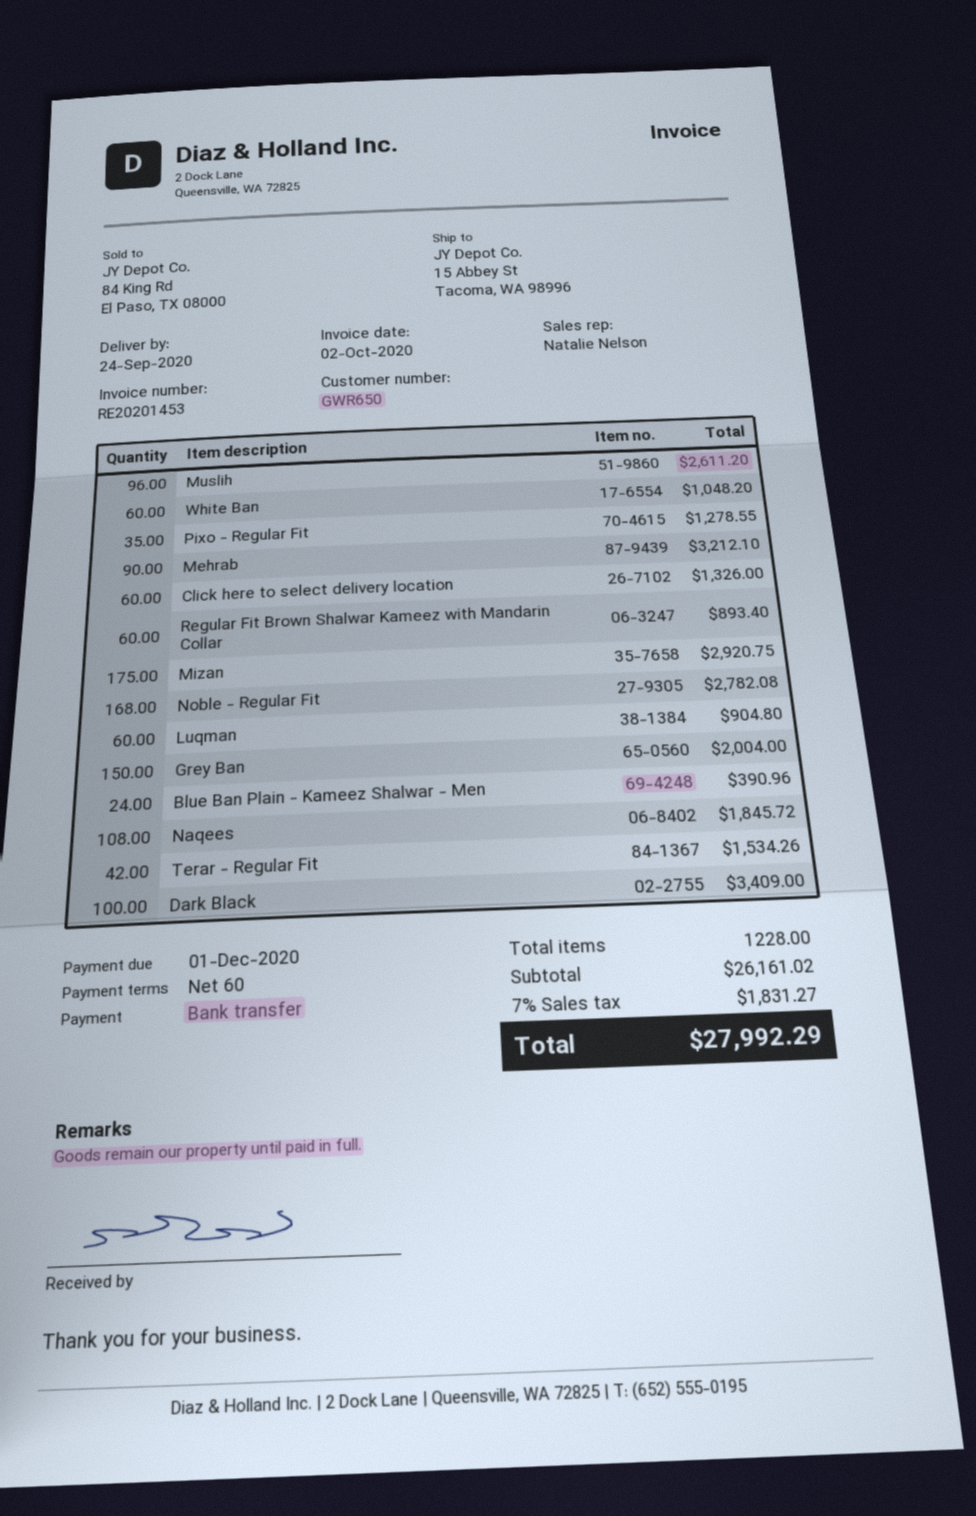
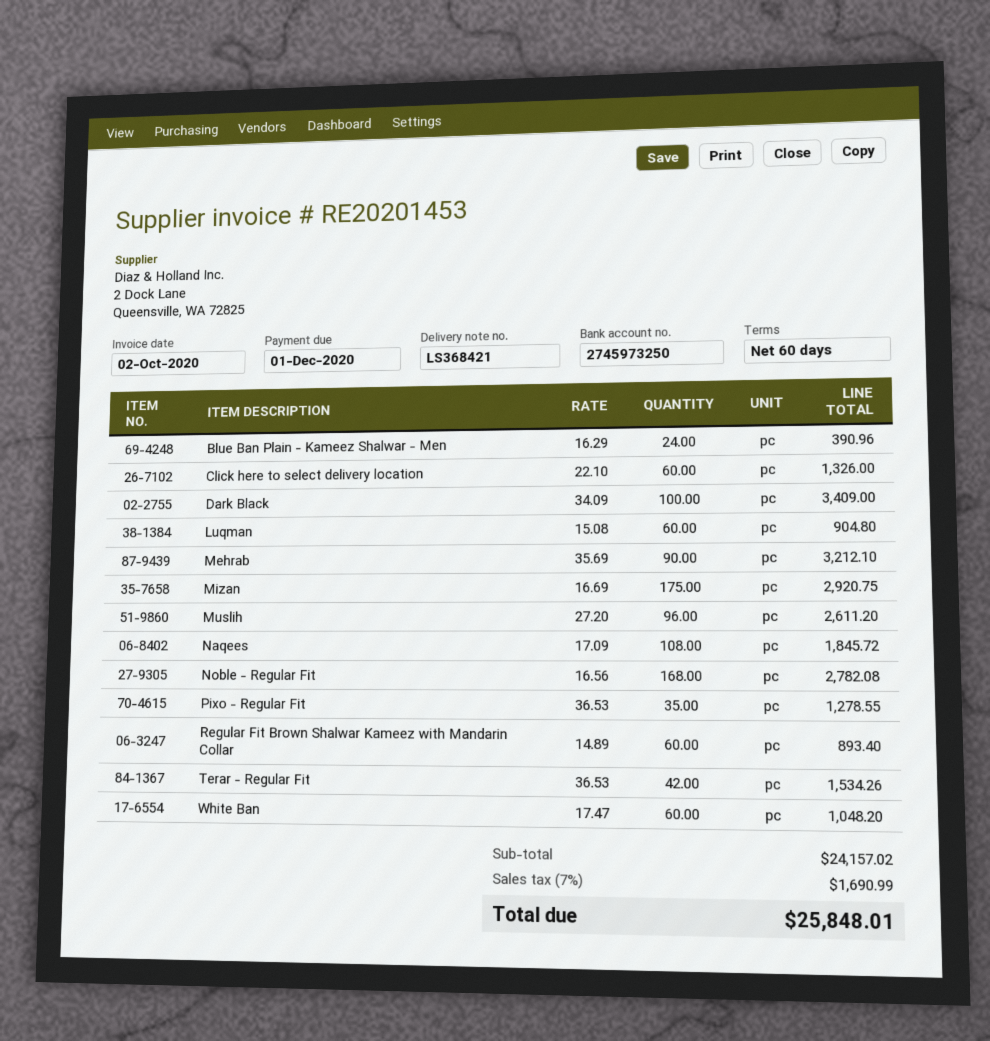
Grey Ban: 150 for 2004.00 -> none
subtotal: 26161.02 -> 24157.02
tax: 7% = 1831.27 -> 7% = 1690.99
total: 27992.29 -> 25848.01

